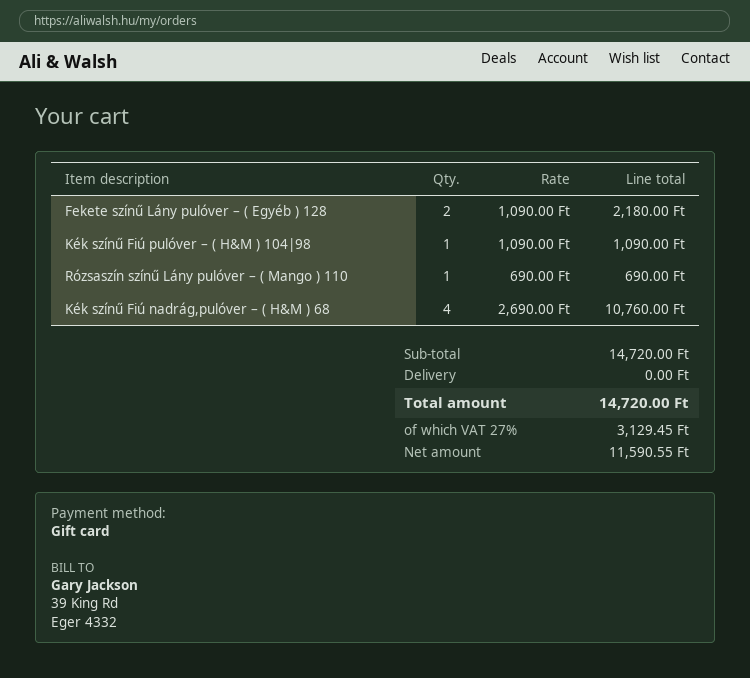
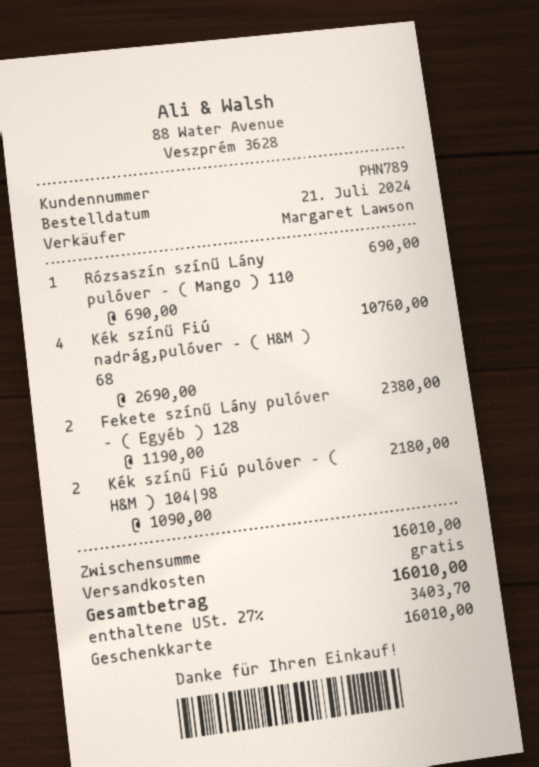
Fekete színű Lány pulóver – ( Egyéb ) 128: 2 x 1090.00 = 2180.00 -> 2 x 1190.00 = 2380.00
Kék színű Fiú pulóver – ( H&M ) 104|98: 1 x 1090.00 = 1090.00 -> 2 x 1090.00 = 2180.00
subtotal: 14720.00 -> 16010.00
tax: 27% = 3129.45 -> 27% = 3403.70
total: 14720.00 -> 16010.00

